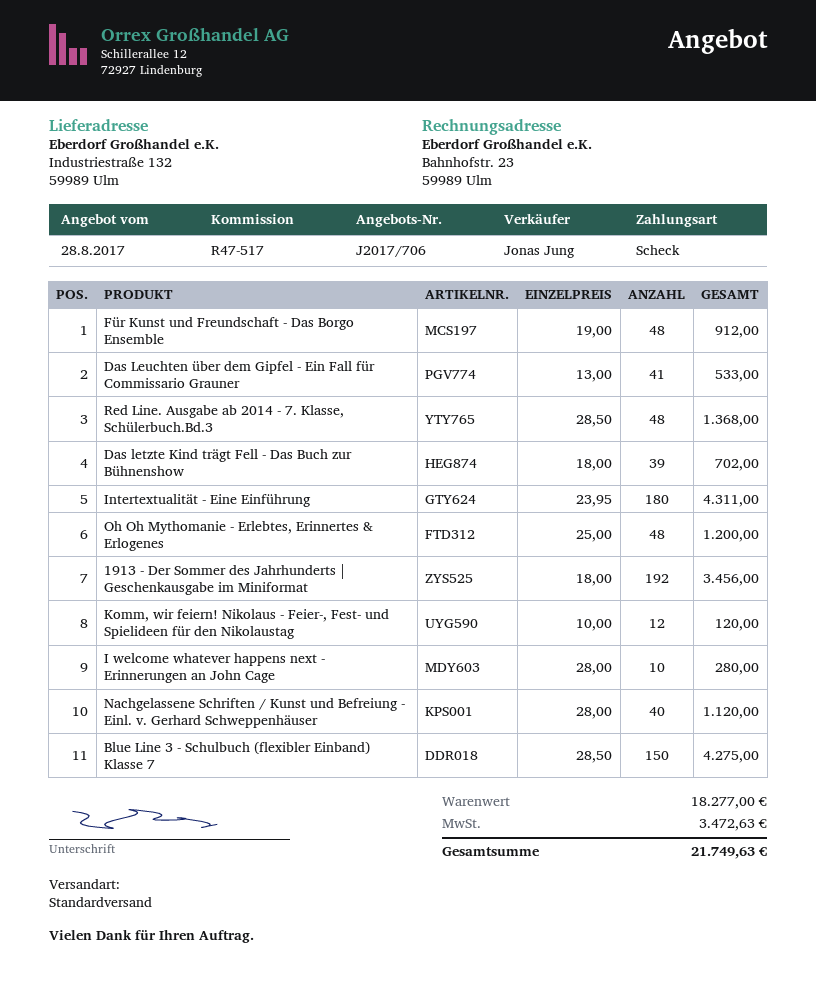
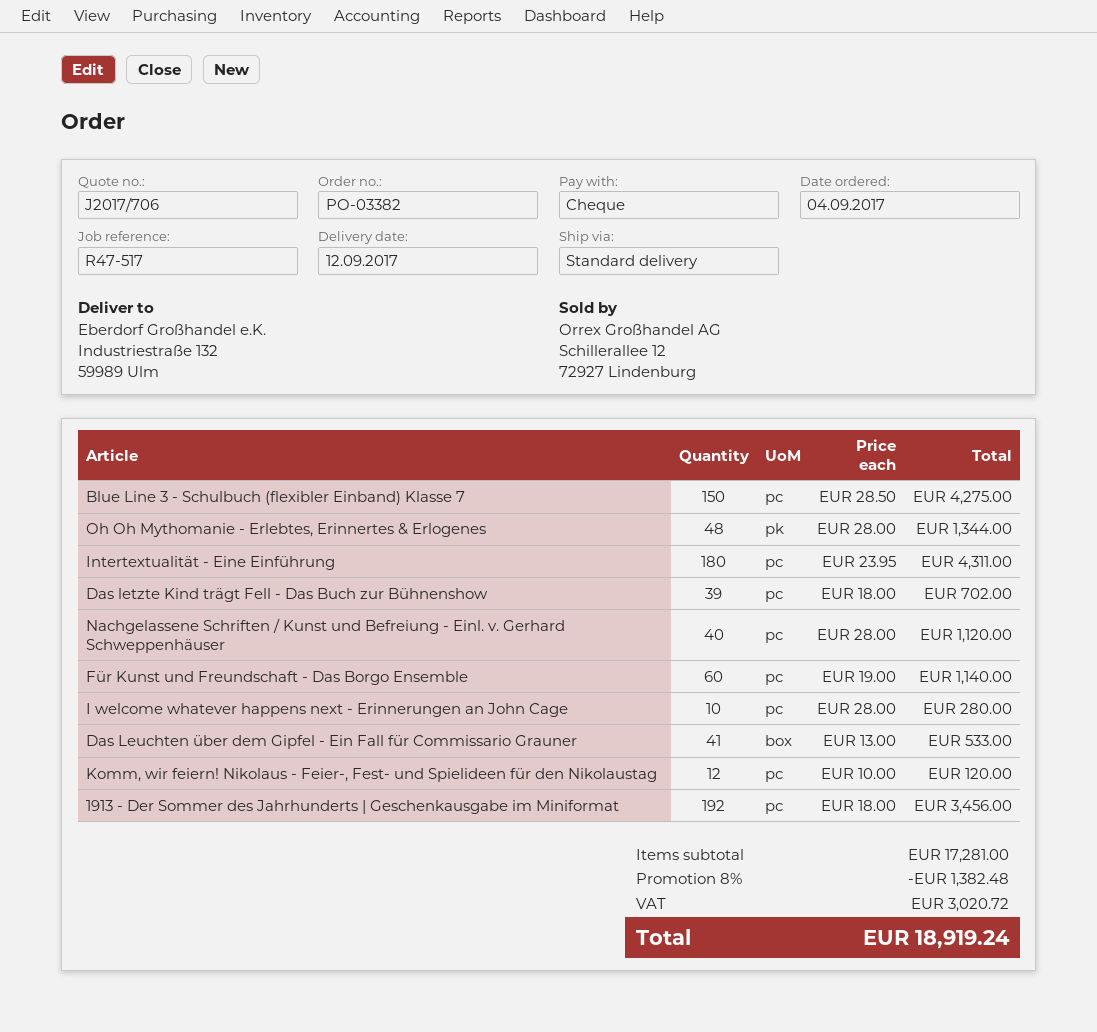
Für Kunst und Freundschaft - Das Borgo Ensemble: 48 x 19.00 = 912.00 -> 60 x 19.00 = 1140.00
Red Line. Ausgabe ab 2014 - 7. Klasse, Schülerbuch.Bd.3: 48 x 28.50 = 1368.00 -> none
Oh Oh Mythomanie - Erlebtes, Erinnertes & Erlogenes: 48 x 25.00 = 1200.00 -> 48 x 28.00 = 1344.00
subtotal: 18277.00 -> 17281.00
discount: none -> 8% = 1382.48
tax: 3472.63 -> 3020.72
total: 21749.63 -> 18919.24

